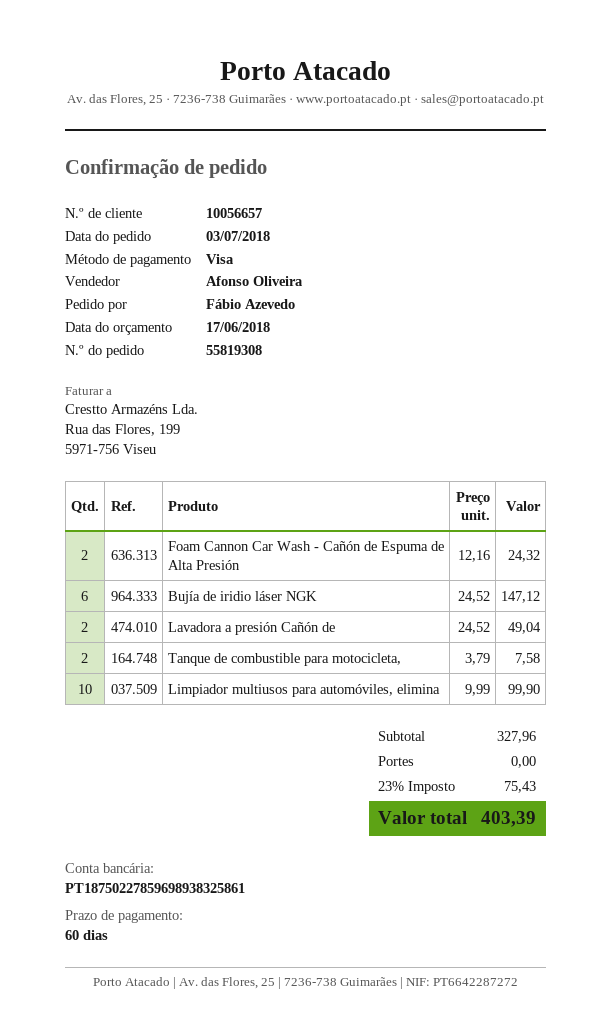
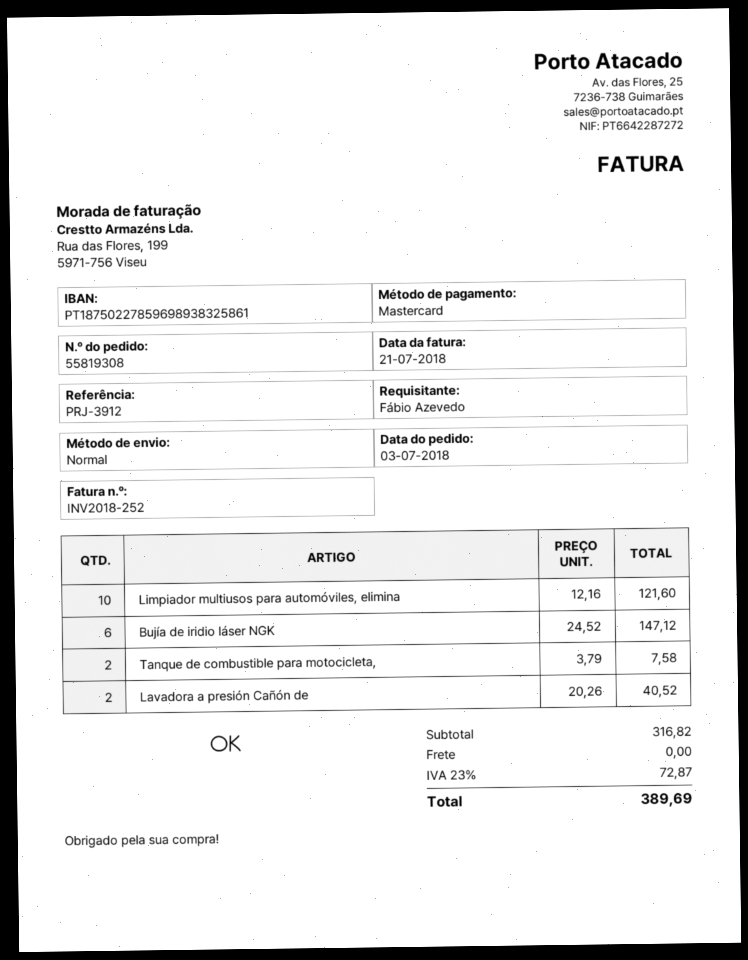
payment method: Visa -> Mastercard
Foam Cannon Car Wash - Cañón de Espuma de Alta Presión: 2 x 12.16 = 24.32 -> none
Lavadora a presión Cañón de: 2 x 24.52 = 49.04 -> 2 x 20.26 = 40.52
Limpiador multiusos para automóviles, elimina: 10 x 9.99 = 99.90 -> 10 x 12.16 = 121.60
subtotal: 327.96 -> 316.82
tax: 23% = 75.43 -> 23% = 72.87
total: 403.39 -> 389.69

